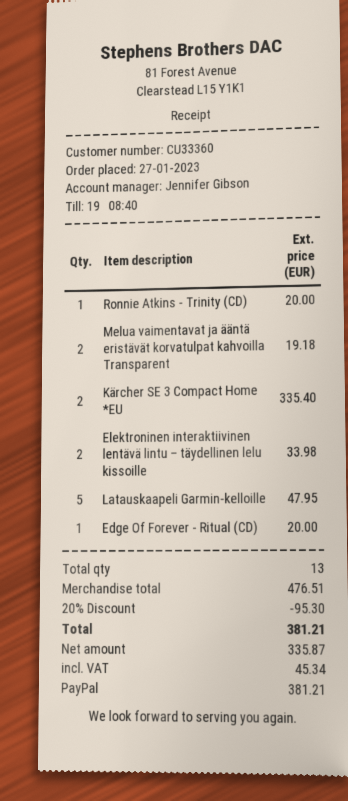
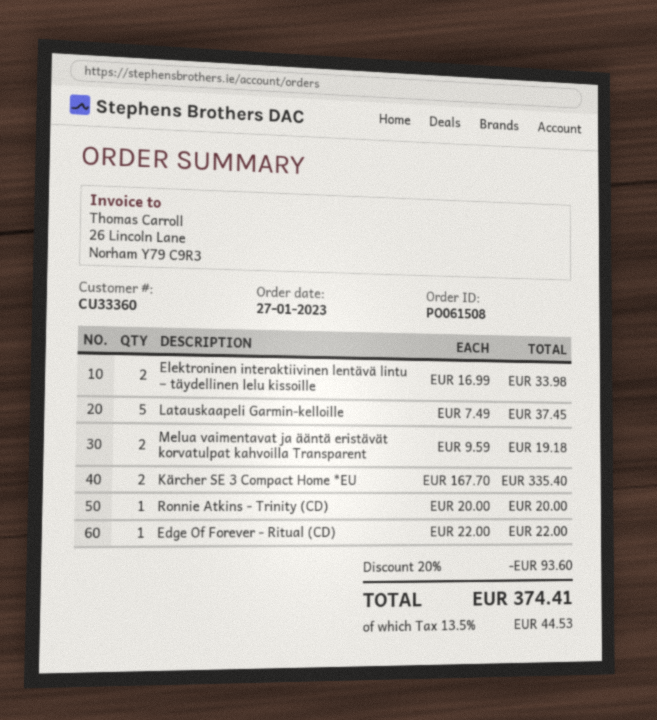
Latauskaapeli Garmin-kelloille: 5 for 47.95 -> 5 for 37.45
Edge Of Forever - Ritual (CD): 1 for 20.00 -> 1 for 22.00
discount: 20% = 95.30 -> 20% = 93.60
tax: 45.34 -> 44.53
total: 381.21 -> 374.41

